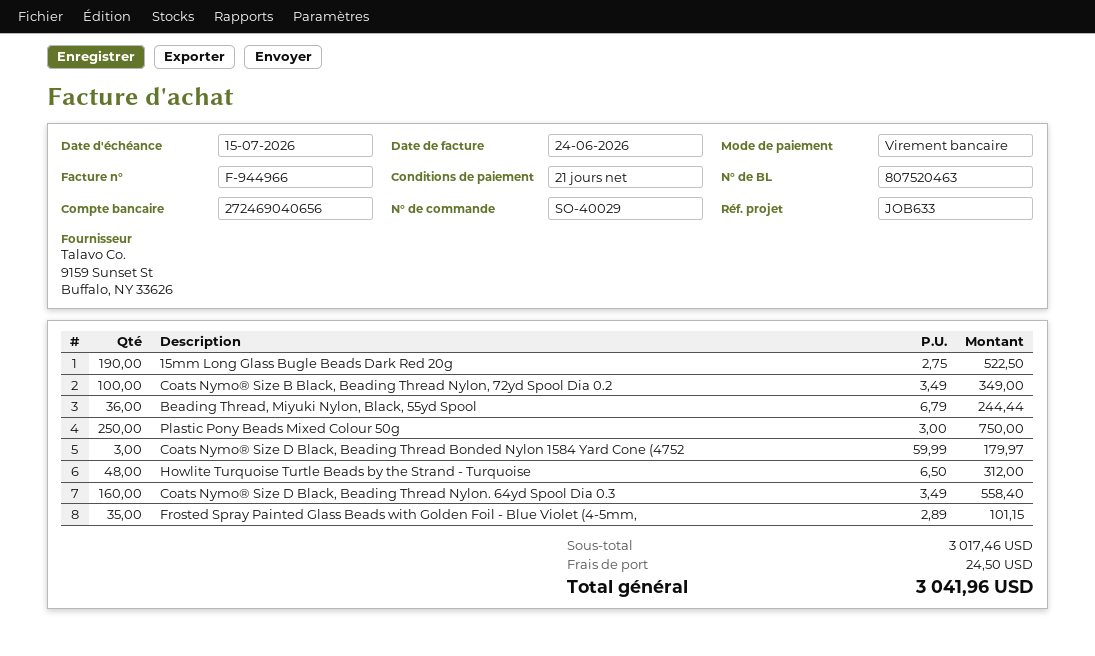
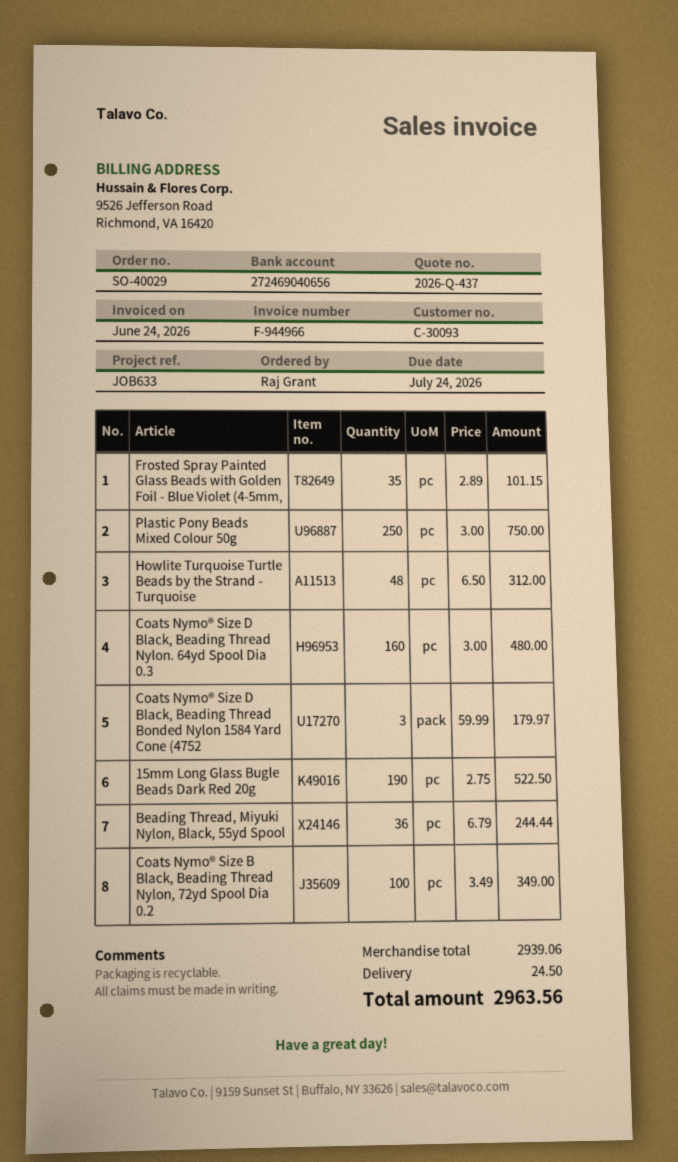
due date: 2026-07-15 -> 2026-07-24
Coats Nymo® Size D Black, Beading Thread Nylon. 64yd Spool Dia 0.3: 160 x 3.49 = 558.40 -> 160 x 3.00 = 480.00
subtotal: 3017.46 -> 2939.06
total: 3041.96 -> 2963.56

